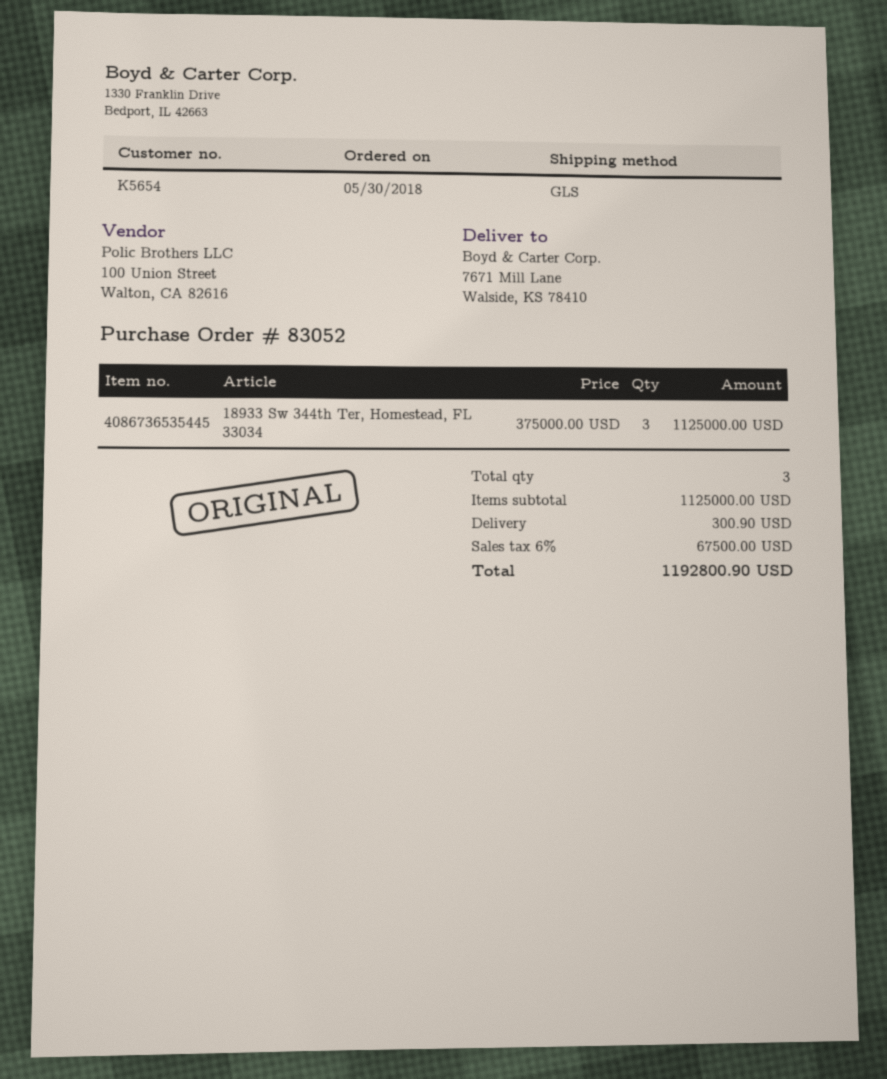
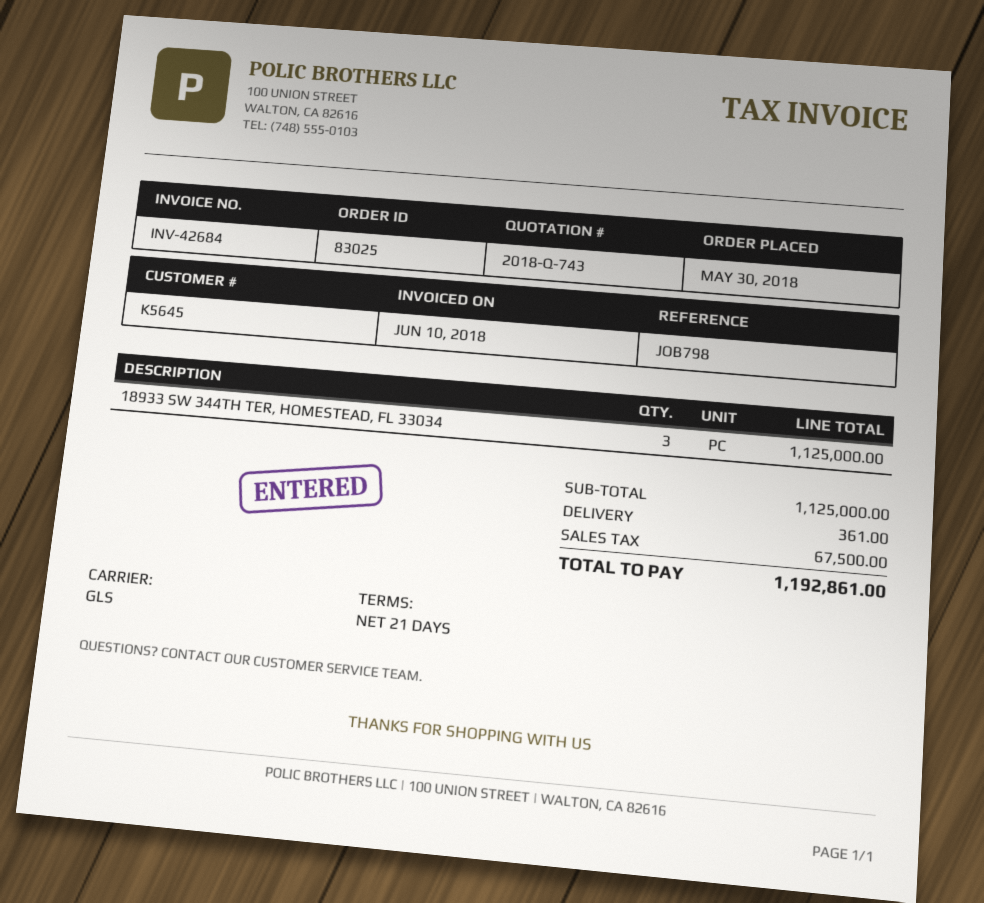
order number: 83052 -> 83025
customer number: K5654 -> K5645
shipping: 300.90 -> 361.00
total: 1192800.90 -> 1192861.00

